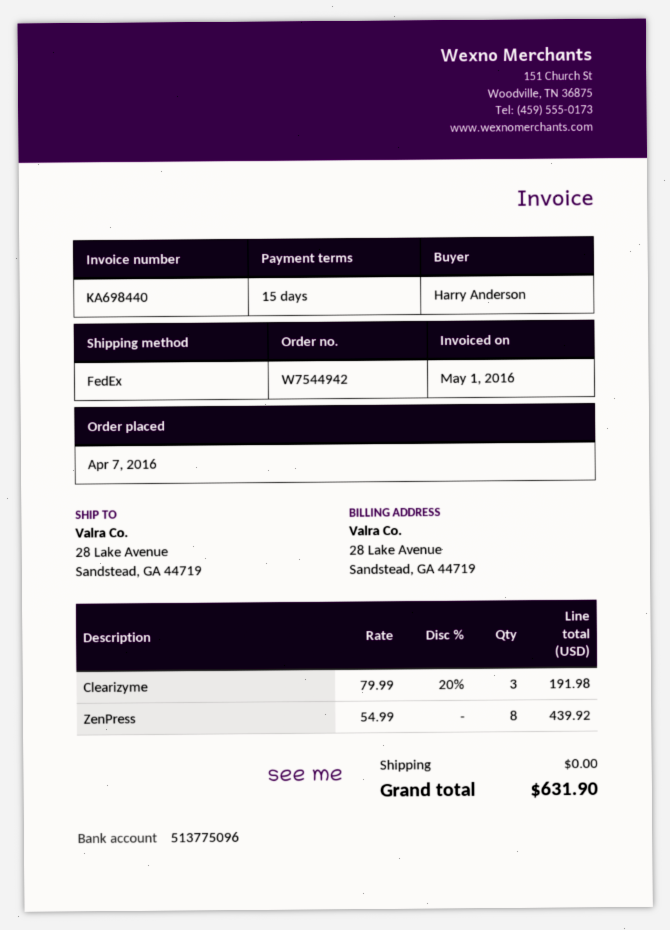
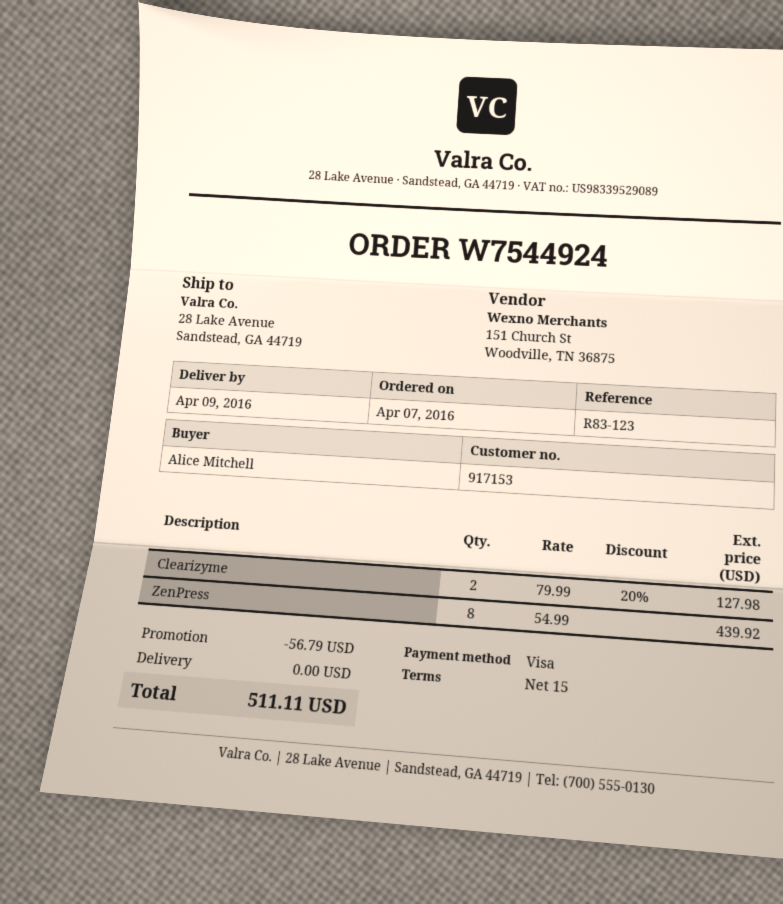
order number: W7544942 -> W7544924
ordered by: Harry Anderson -> Alice Mitchell
Clearizyme: 3 x 79.99 - 20% = 191.98 -> 2 x 79.99 - 20% = 127.98
discount: none -> 56.79
total: 631.90 -> 511.11

